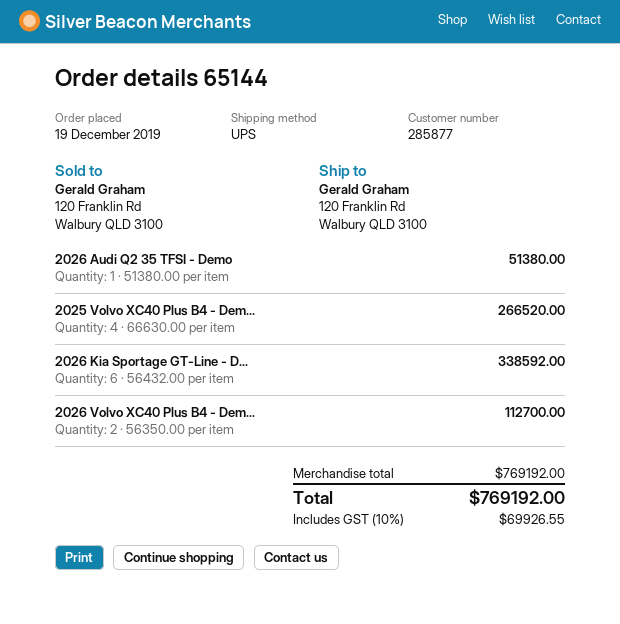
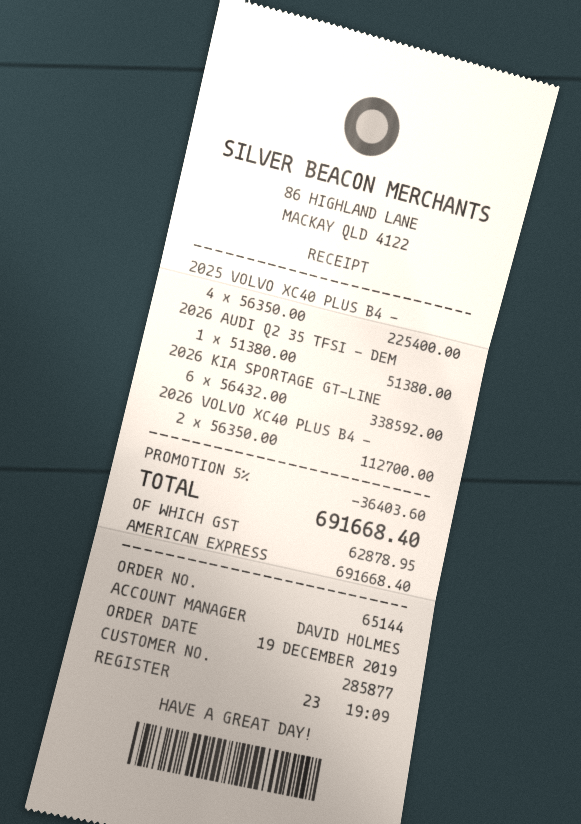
2025 Volvo XC40 Plus B4 - Dem...: 4 x 66630.00 = 266520.00 -> 4 x 56350.00 = 225400.00
discount: none -> 5% = 36403.60
tax: 69926.55 -> 62878.95
total: 769192.00 -> 691668.40

